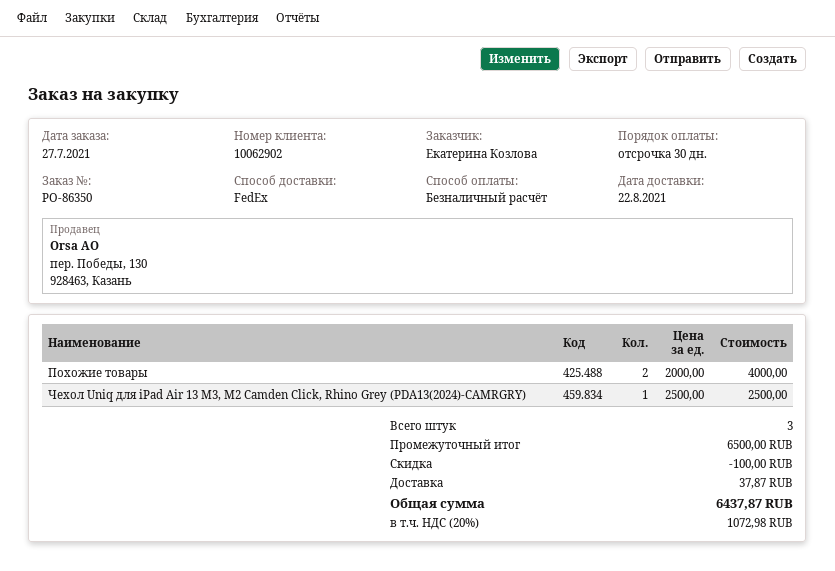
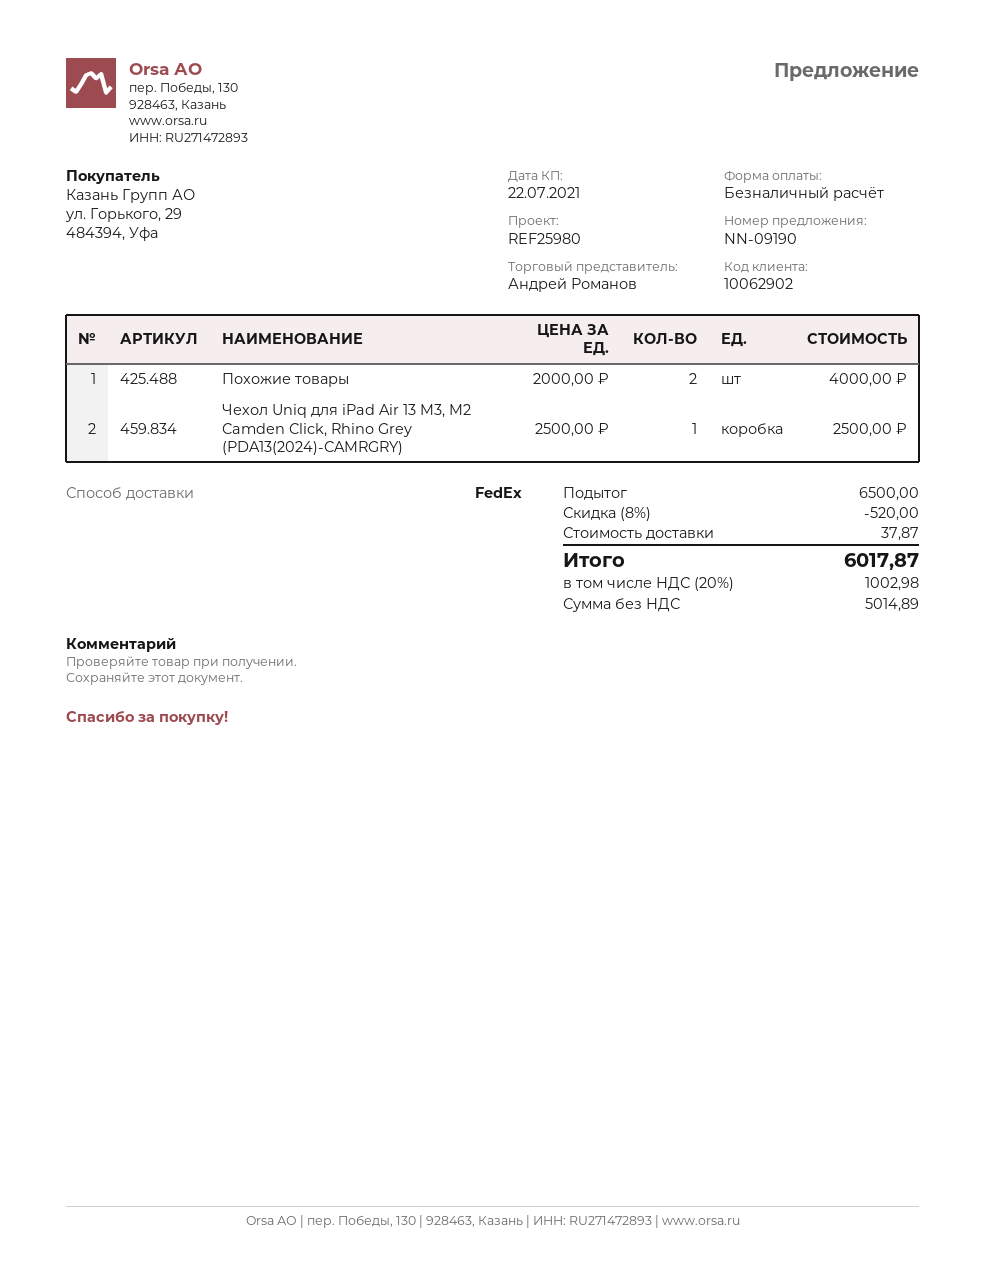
discount: 100.00 -> 520.00
tax: 20% = 1072.98 -> 20% = 1002.98
total: 6437.87 -> 6017.87

